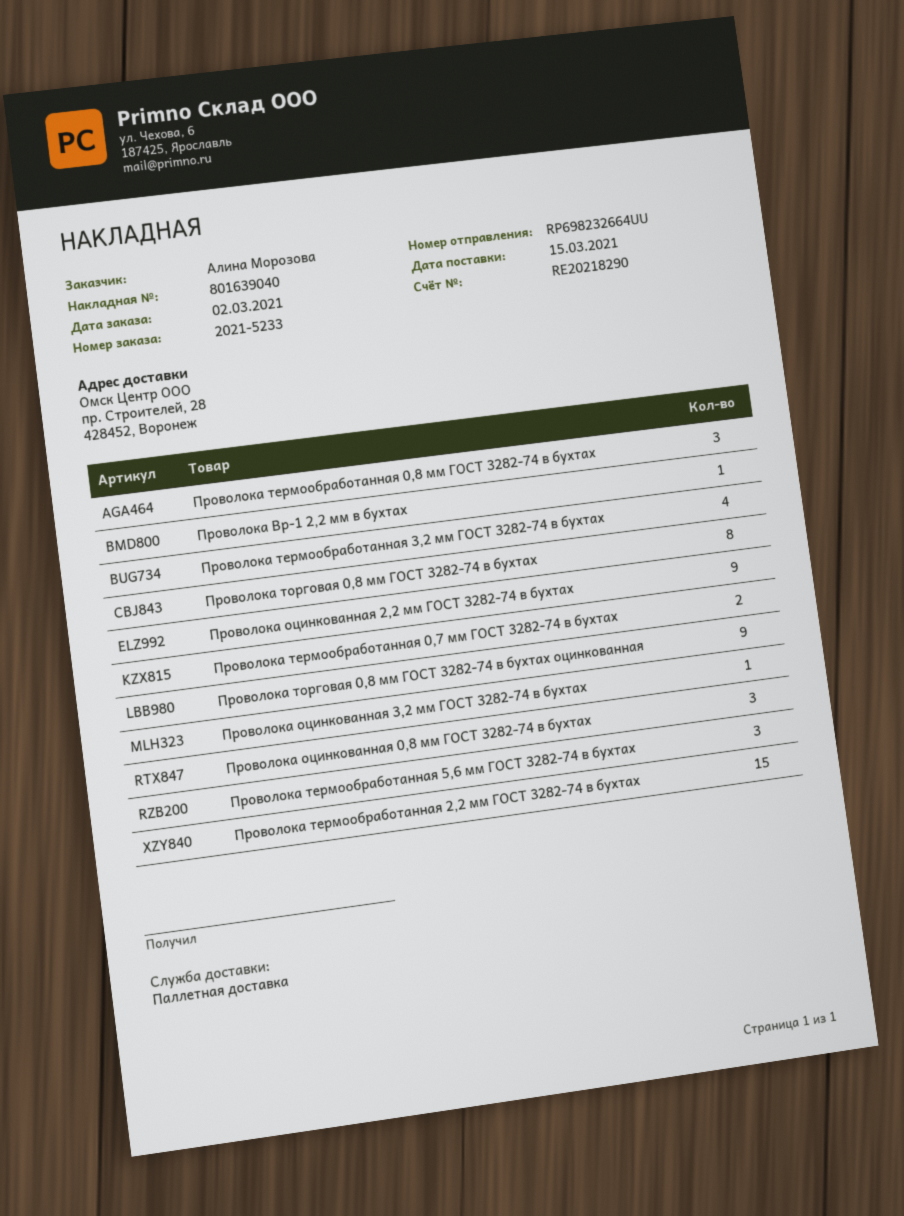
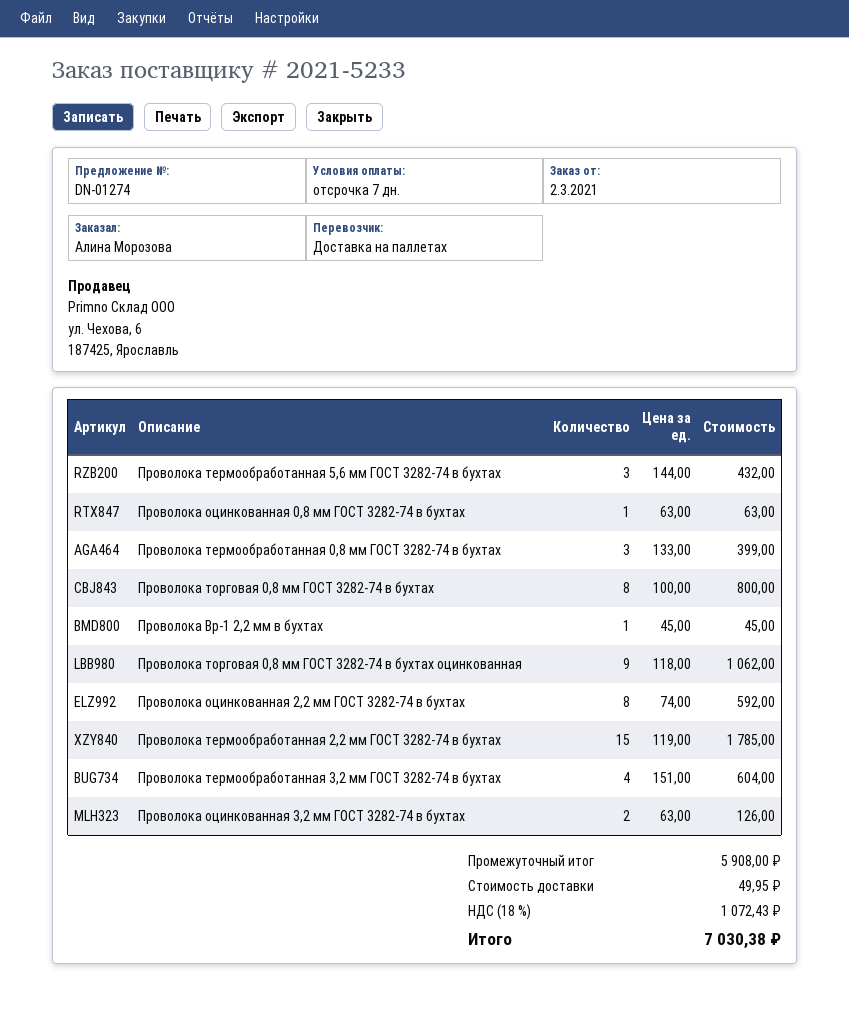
Проволока оцинкованная 2,2 мм ГОСТ 3282-74 в бухтах: 9 -> 8
Проволока термообработанная 0,7 мм ГОСТ 3282-74 в бухтах: 2 -> none
Проволока оцинкованная 3,2 мм ГОСТ 3282-74 в бухтах: 1 -> 2
Проволока оцинкованная 0,8 мм ГОСТ 3282-74 в бухтах: 3 -> 1

